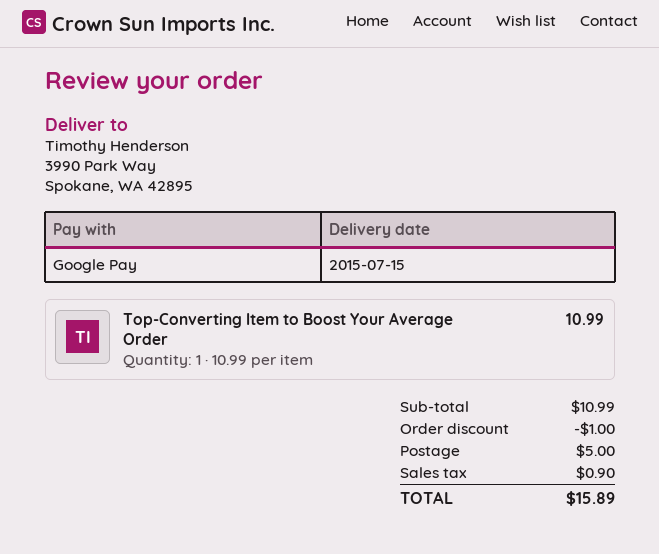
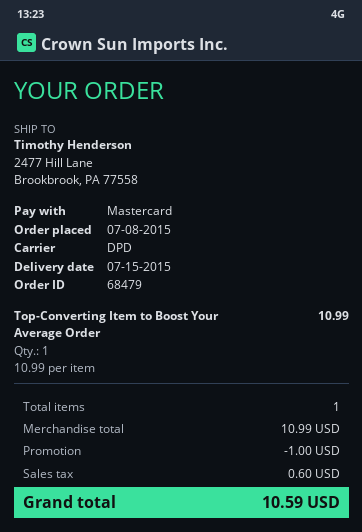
payment method: Google Pay -> Mastercard
ship to: 3990 Park Way, Spokane, WA 42895 -> 2477 Hill Lane, Brookbrook, PA 77558
shipping: 5.00 -> none
tax: 0.90 -> 0.60
total: 15.89 -> 10.59

